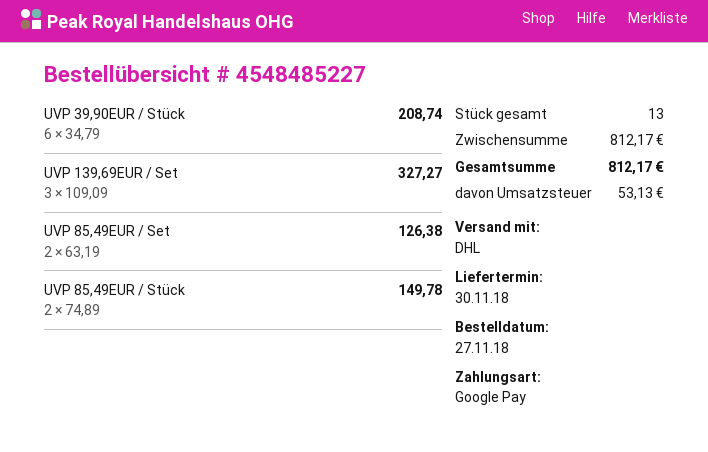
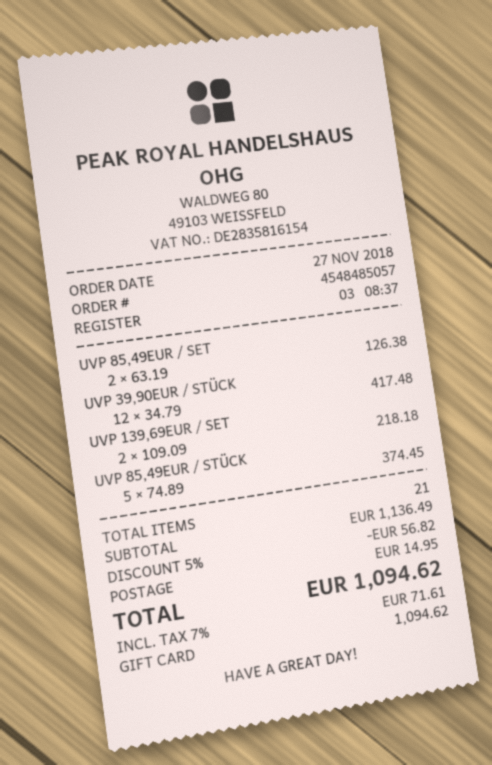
order number: 4548485227 -> 4548485057
payment method: Google Pay -> gift card
UVP 39,90EUR / Stück: 6 x 34.79 = 208.74 -> 12 x 34.79 = 417.48
UVP 139,69EUR / Set: 3 x 109.09 = 327.27 -> 2 x 109.09 = 218.18
UVP 85,49EUR / Stück: 2 x 74.89 = 149.78 -> 5 x 74.89 = 374.45
total quantity: 13 -> 21
subtotal: 812.17 -> 1136.49
discount: none -> 5% = 56.82
shipping: none -> 14.95
tax: 53.13 -> 71.61
total: 812.17 -> 1094.62

